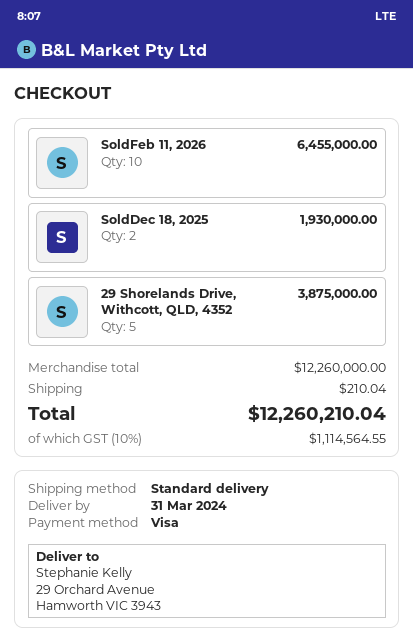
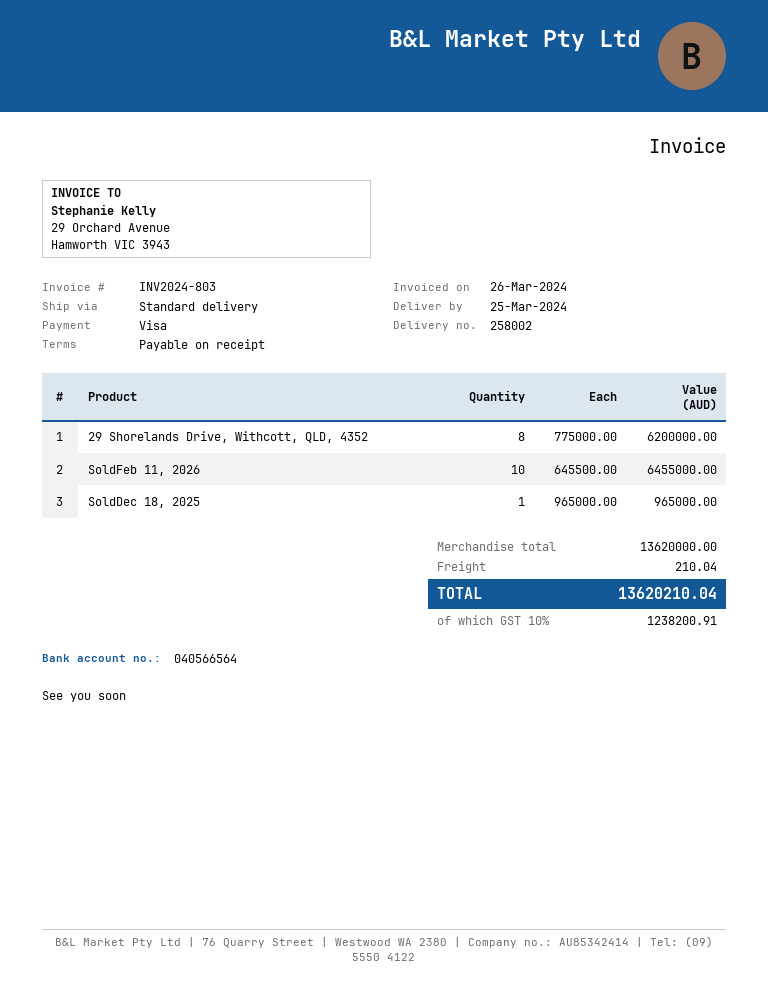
delivery date: 2024-03-31 -> 2024-03-25
SoldDec 18, 2025: 2 for 1930000.00 -> 1 for 965000.00
29 Shorelands Drive, Withcott, QLD, 4352: 5 for 3875000.00 -> 8 for 6200000.00
subtotal: 12260000.00 -> 13620000.00
tax: 10% = 1114564.55 -> 10% = 1238200.91
total: 12260210.04 -> 13620210.04

